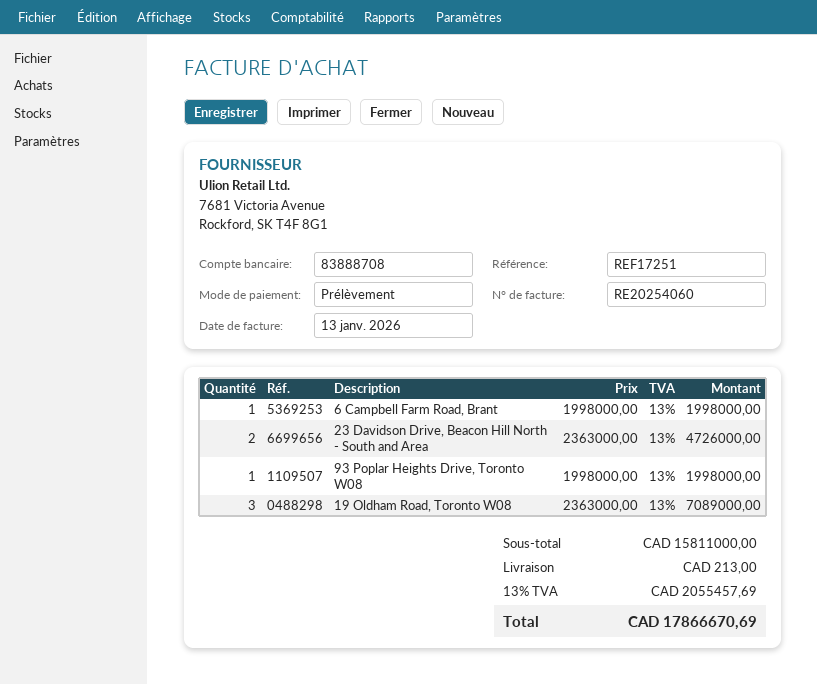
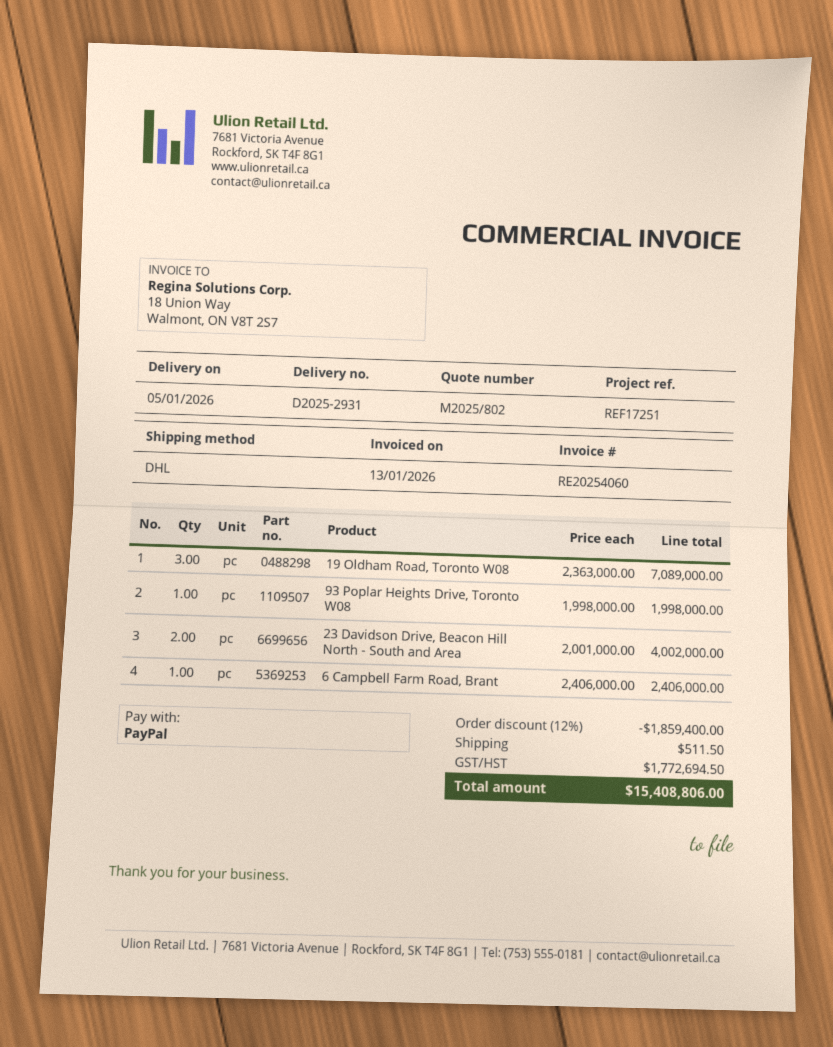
payment method: direct debit -> PayPal
6 Campbell Farm Road, Brant: 1 x 1998000.00 = 1998000.00 -> 1 x 2406000.00 = 2406000.00
23 Davidson Drive, Beacon Hill North - South and Area: 2 x 2363000.00 = 4726000.00 -> 2 x 2001000.00 = 4002000.00
discount: none -> 12% = 1859400.00
shipping: 213.00 -> 511.50
tax: 2055457.69 -> 1772694.50
total: 17866670.69 -> 15408806.00

